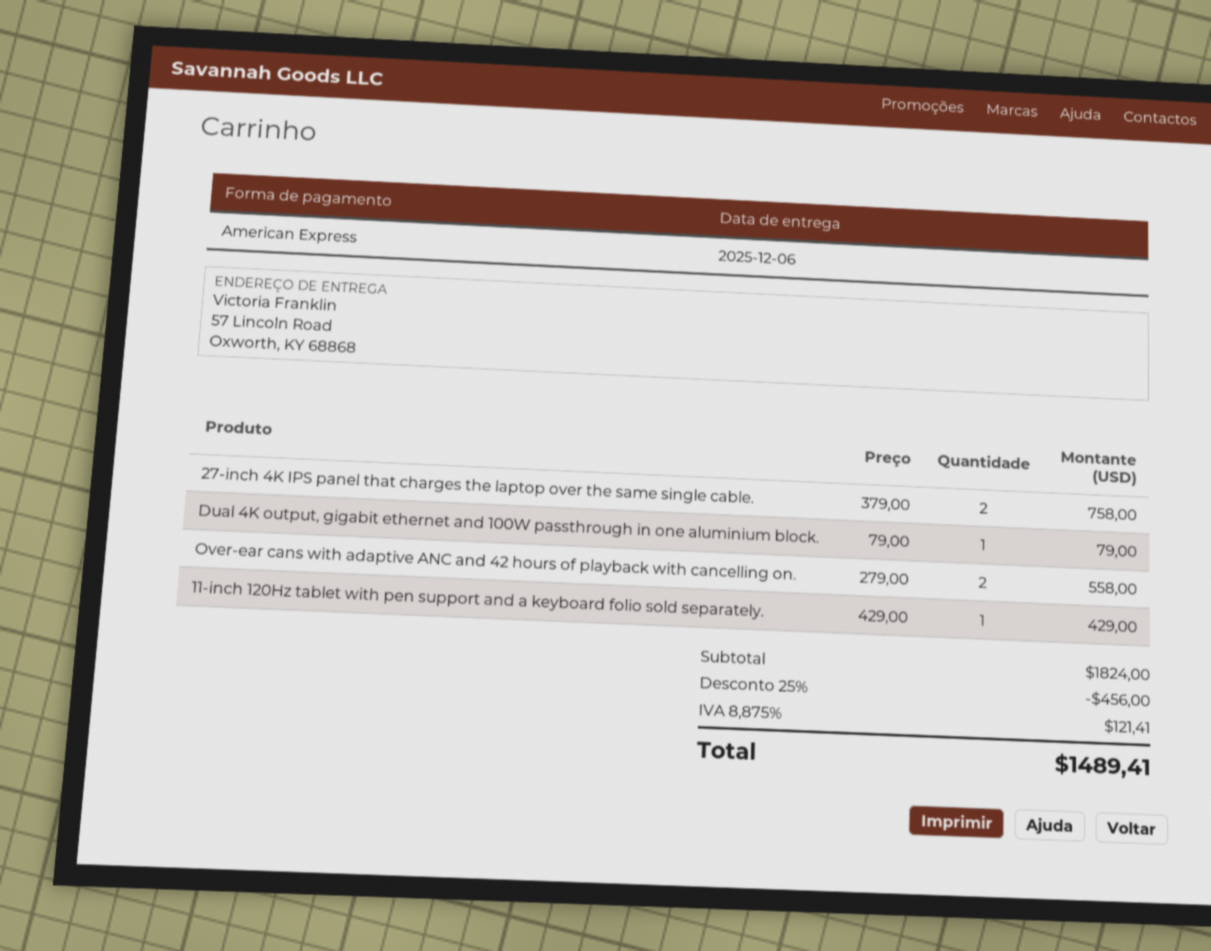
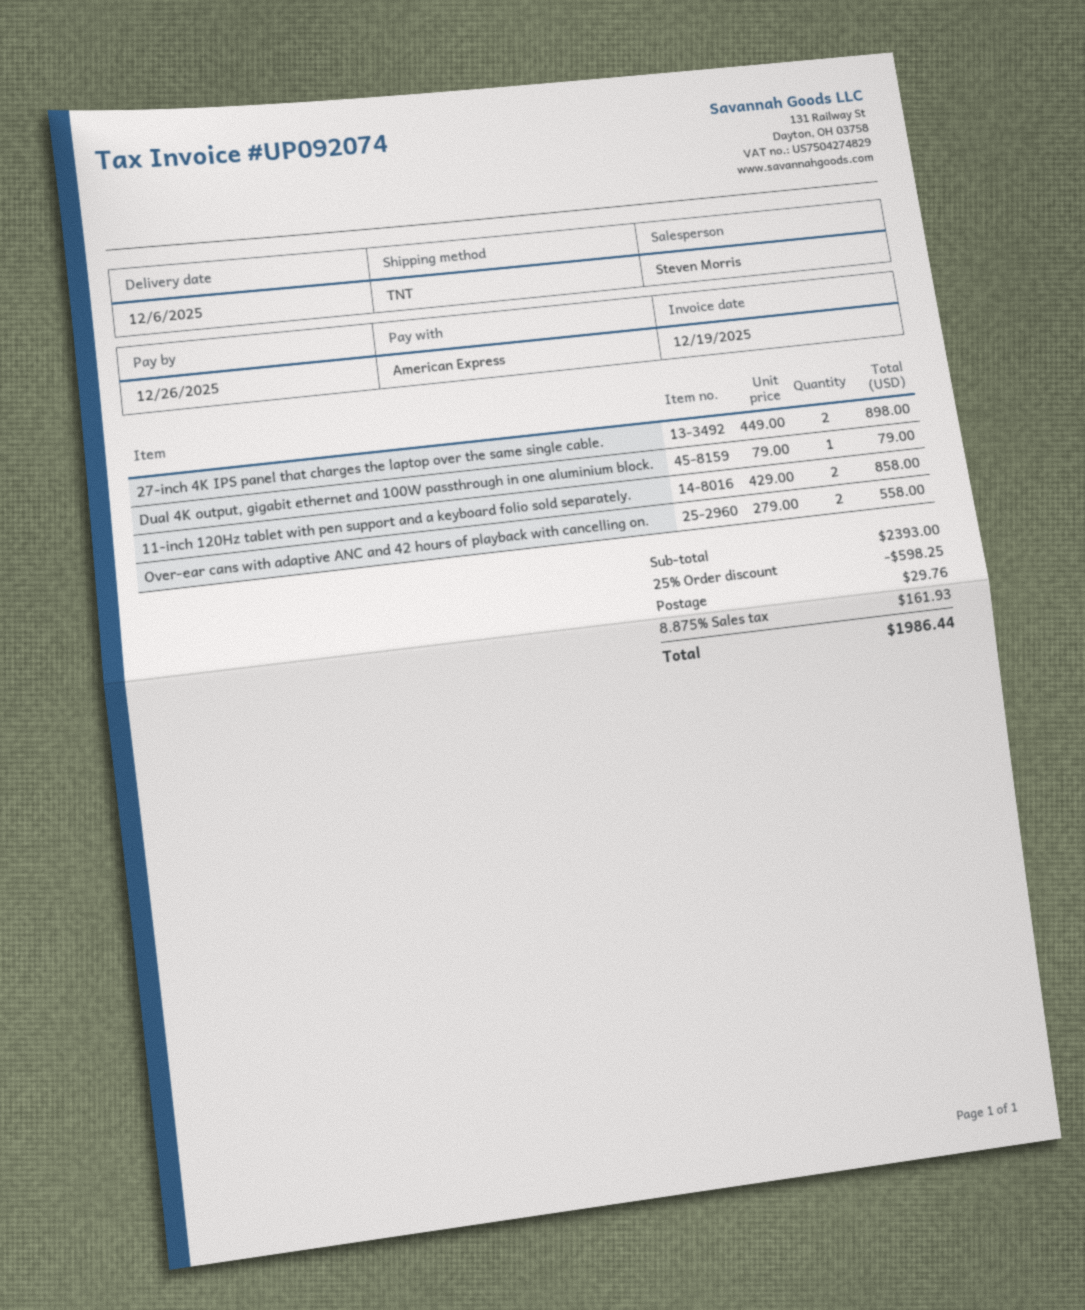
27-inch 4K IPS panel that charges the laptop over the same single cable.: 2 x 379.00 = 758.00 -> 2 x 449.00 = 898.00
11-inch 120Hz tablet with pen support and a keyboard folio sold separately.: 1 x 429.00 = 429.00 -> 2 x 429.00 = 858.00
subtotal: 1824.00 -> 2393.00
discount: 25% = 456.00 -> 25% = 598.25
shipping: none -> 29.76
tax: 8.875% = 121.41 -> 8.875% = 161.93
total: 1489.41 -> 1986.44

